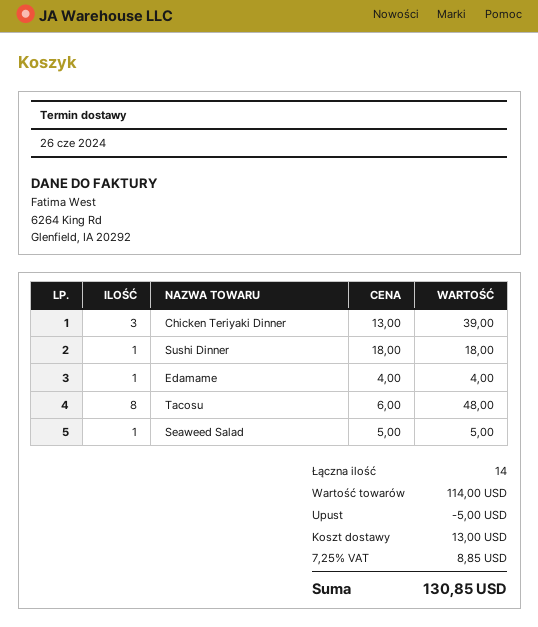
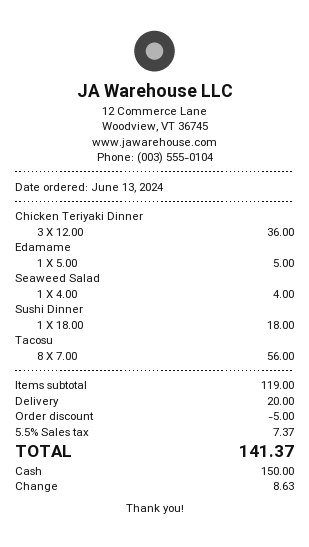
Chicken Teriyaki Dinner: 3 x 13.00 = 39.00 -> 3 x 12.00 = 36.00
Edamame: 1 x 4.00 = 4.00 -> 1 x 5.00 = 5.00
Tacosu: 8 x 6.00 = 48.00 -> 8 x 7.00 = 56.00
Seaweed Salad: 1 x 5.00 = 5.00 -> 1 x 4.00 = 4.00
subtotal: 114.00 -> 119.00
shipping: 13.00 -> 20.00
tax: 7.25% = 8.85 -> 5.5% = 7.37
total: 130.85 -> 141.37

